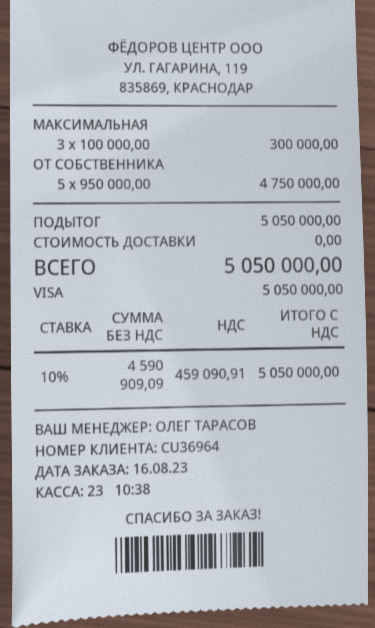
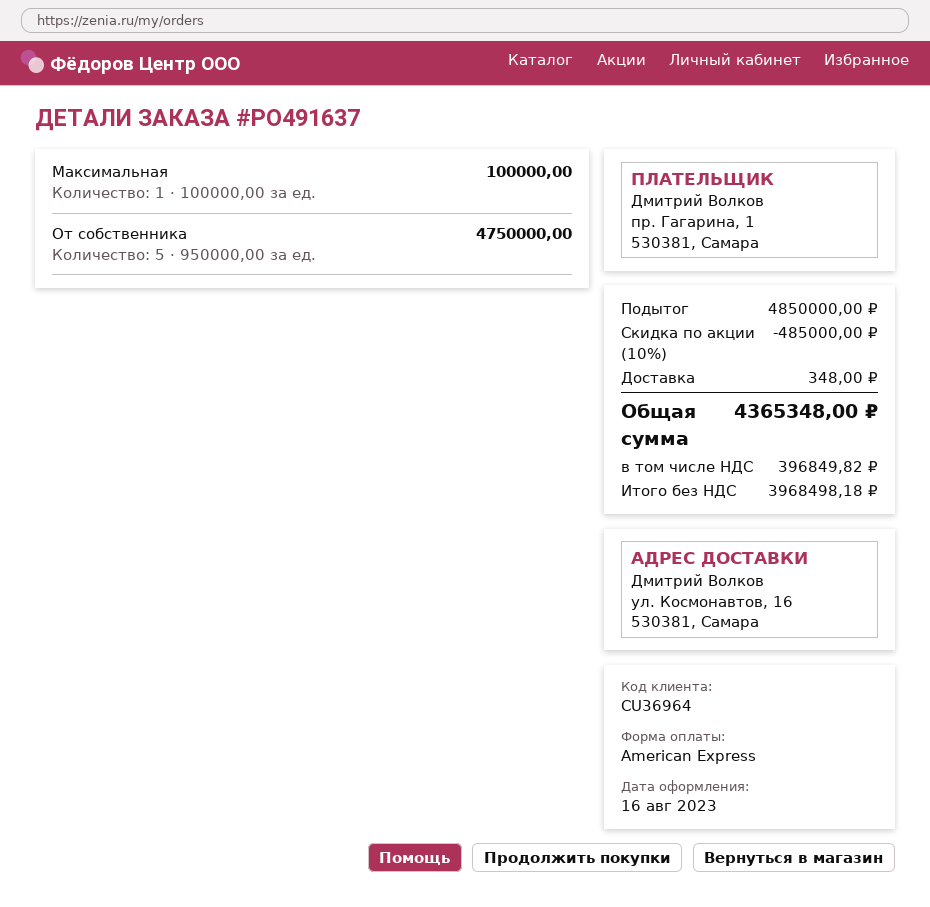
payment method: Visa -> American Express
МАКСИМАЛЬНАЯ: 3 x 100000.00 = 300000.00 -> 1 x 100000.00 = 100000.00
subtotal: 5050000.00 -> 4850000.00
discount: none -> 10% = 485000.00
shipping: 0.00 -> 348.00
net: 4590909.09 -> 3968498.18
tax: 459090.91 -> 396849.82
total: 5050000.00 -> 4365348.00

